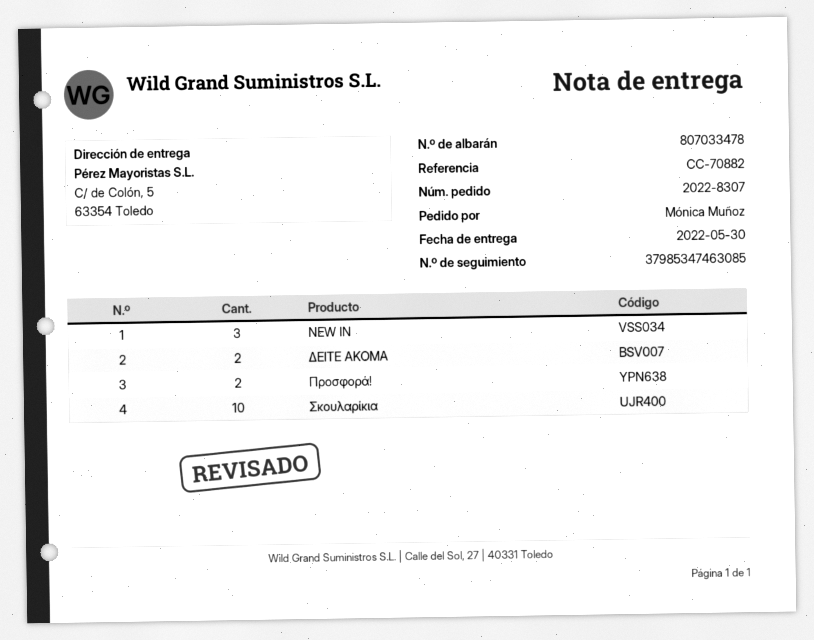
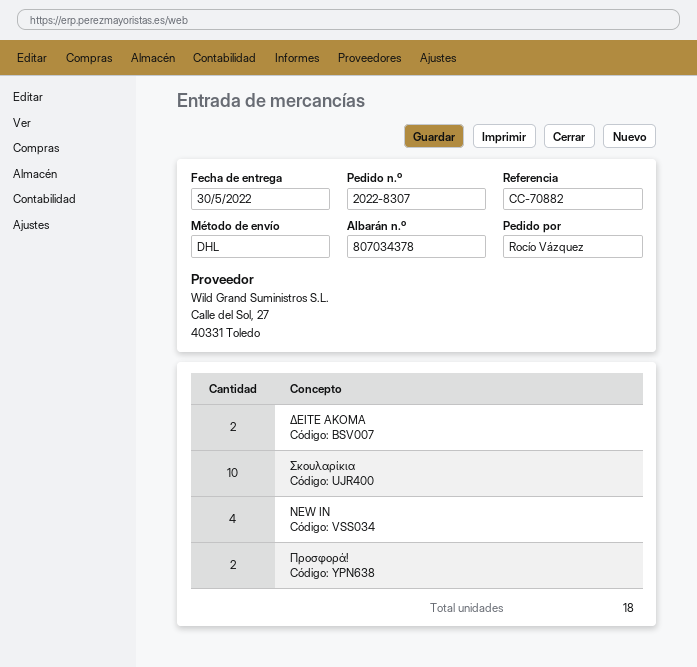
delivery note number: 807033478 -> 807034378
ordered by: Mónica Muñoz -> Rocío Vázquez
NEW IN: 3 -> 4

